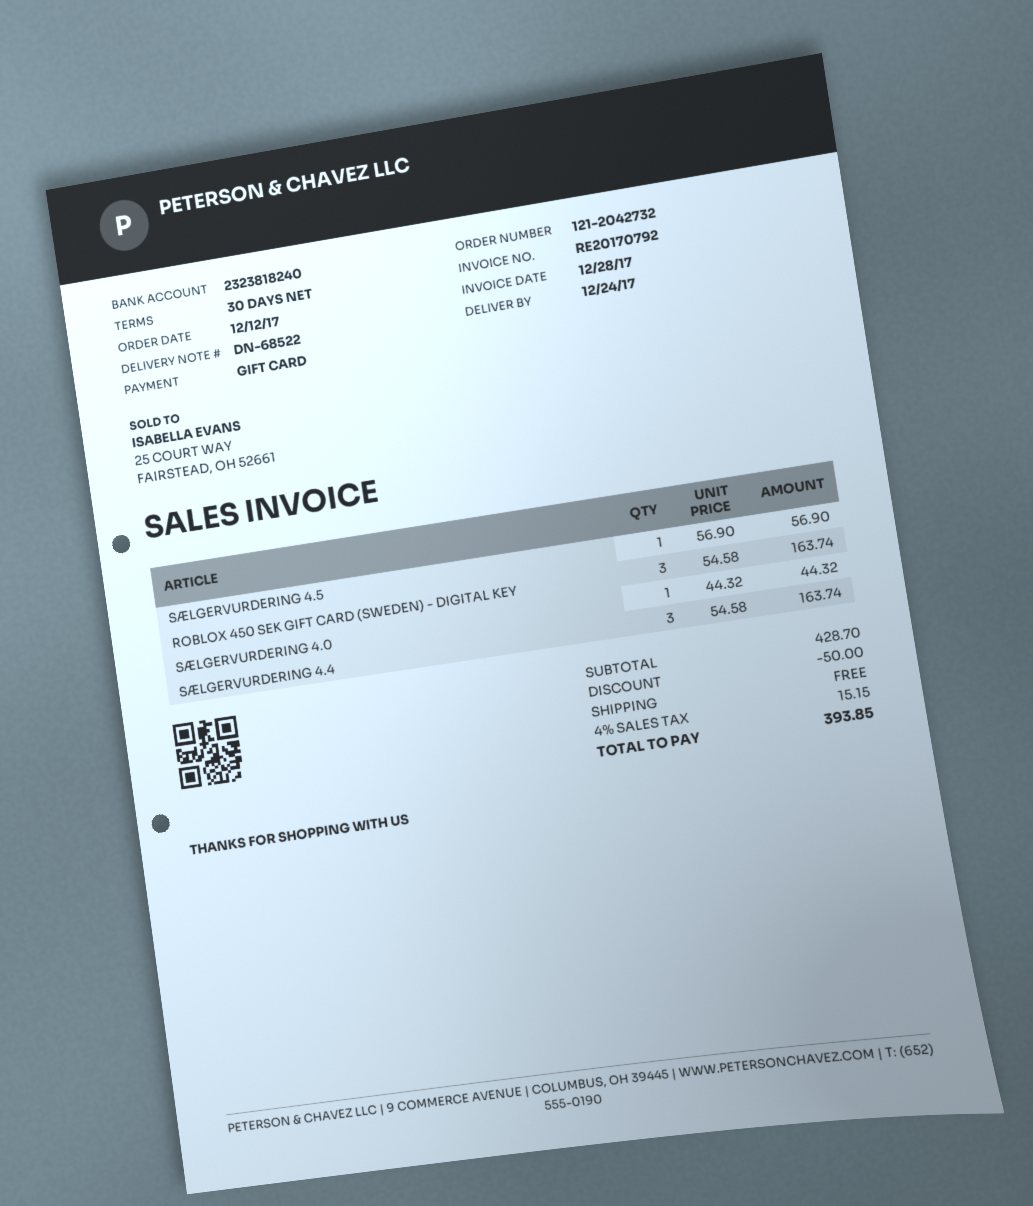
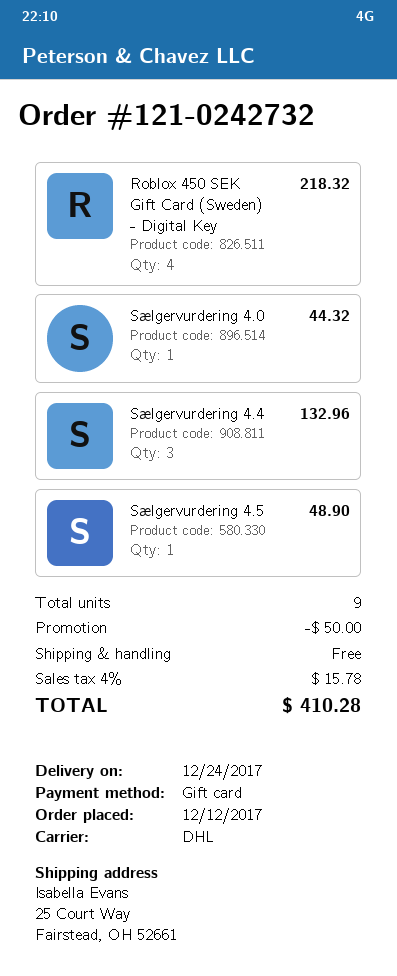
order number: 121-2042732 -> 121-0242732
SÆLGERVURDERING 4.5: 1 for 56.90 -> 1 for 48.90
ROBLOX 450 SEK GIFT CARD (SWEDEN) - DIGITAL KEY: 3 for 163.74 -> 4 for 218.32
SÆLGERVURDERING 4.4: 3 for 163.74 -> 3 for 132.96
tax: 4% = 15.15 -> 4% = 15.78
total: 393.85 -> 410.28

